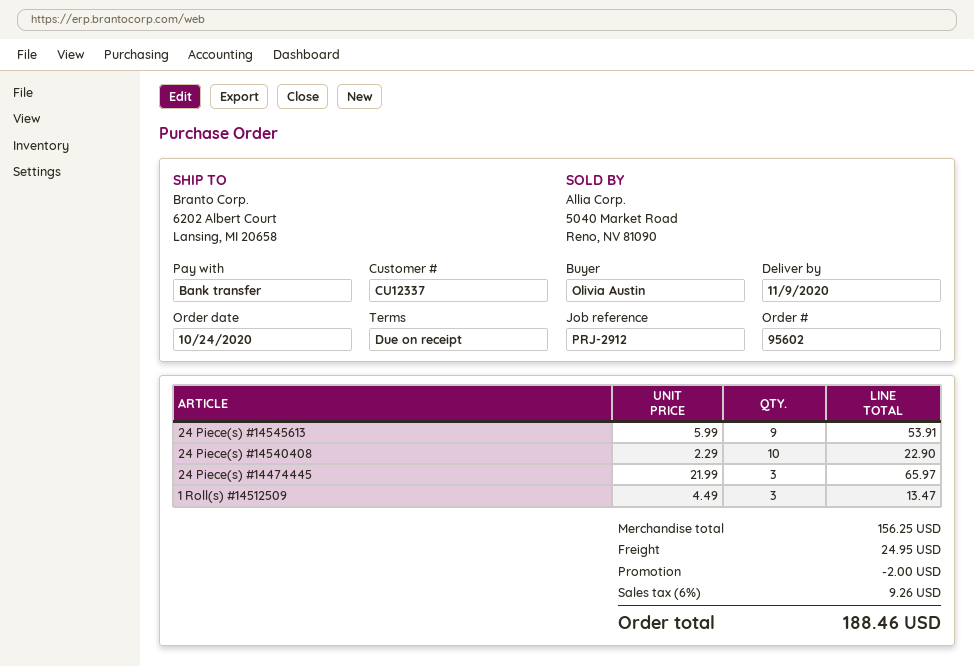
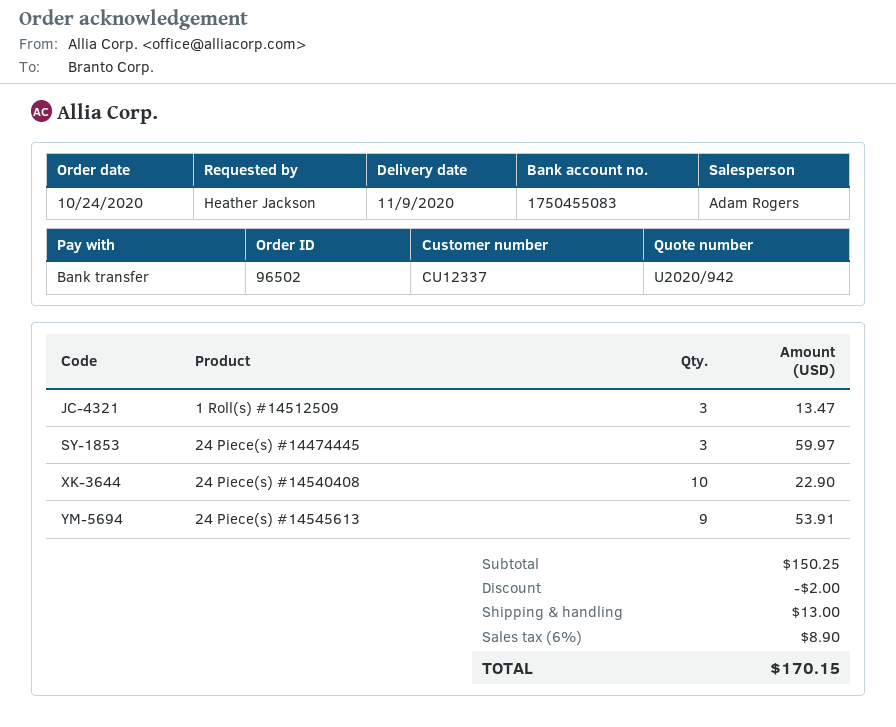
order number: 95602 -> 96502
ordered by: Olivia Austin -> Heather Jackson
24 Piece(s) #14474445: 3 for 65.97 -> 3 for 59.97
subtotal: 156.25 -> 150.25
shipping: 24.95 -> 13.00
tax: 6% = 9.26 -> 6% = 8.90
total: 188.46 -> 170.15

